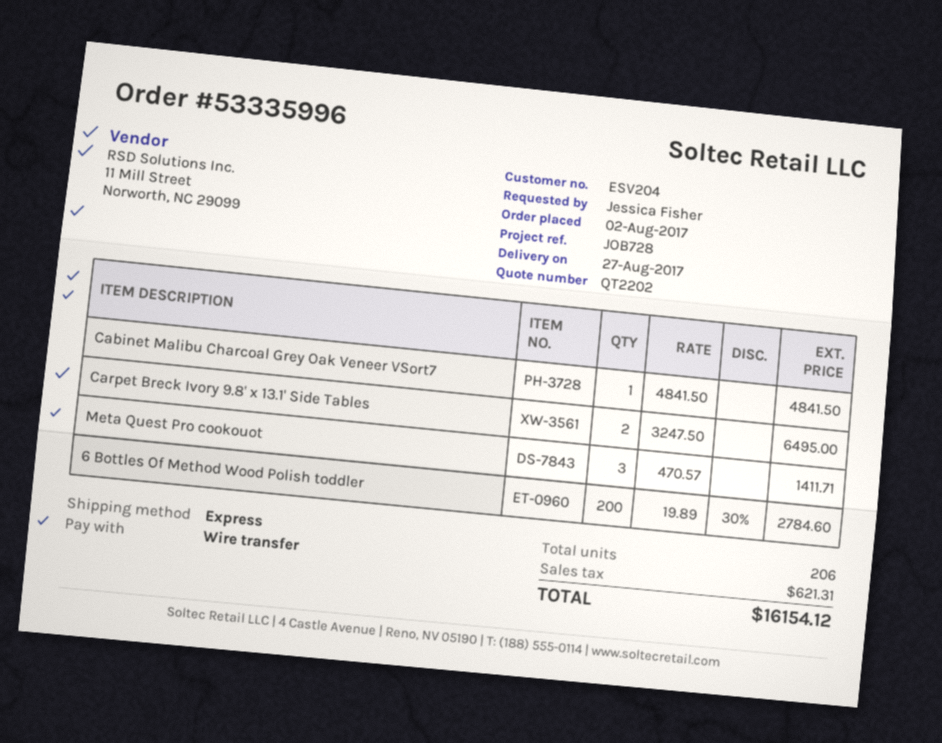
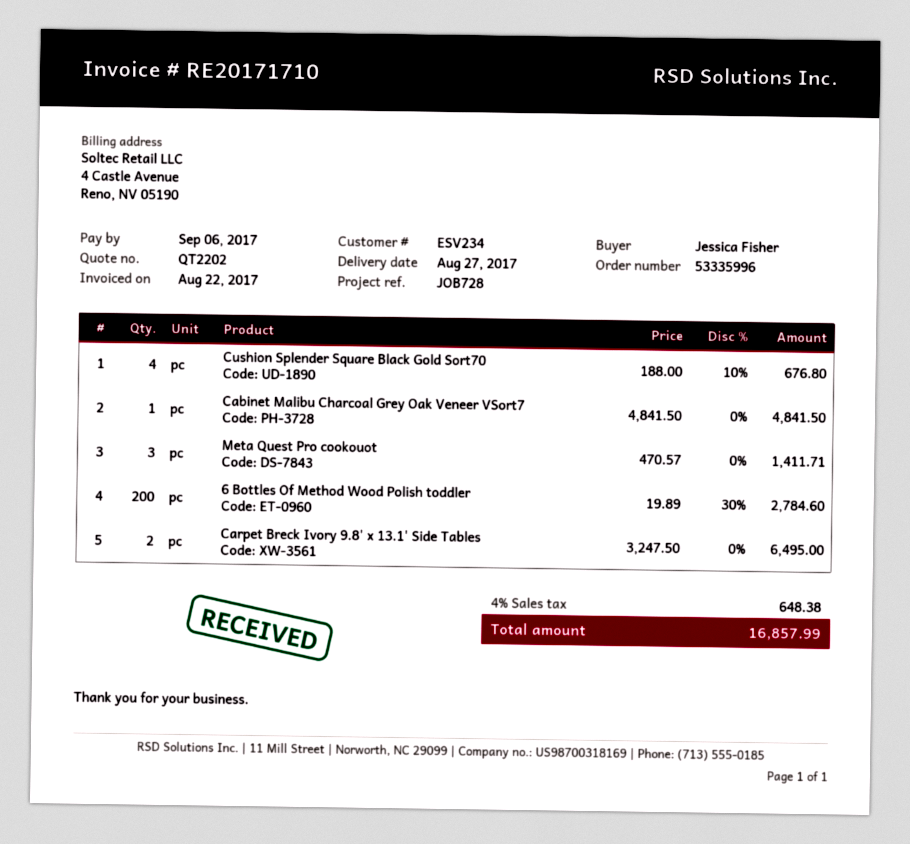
customer number: ESV204 -> ESV234
Cushion Splender Square Black Gold Sort70: none -> 4 x 188.00 - 10% = 676.80
tax: 621.31 -> 648.38
total: 16154.12 -> 16857.99

